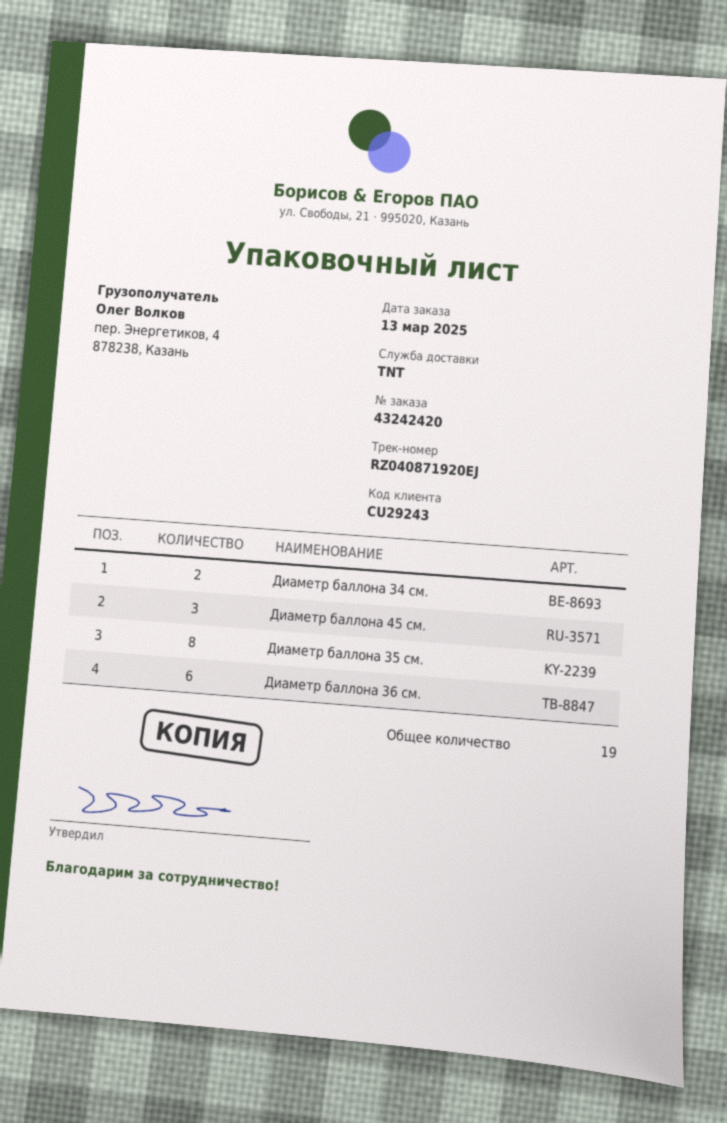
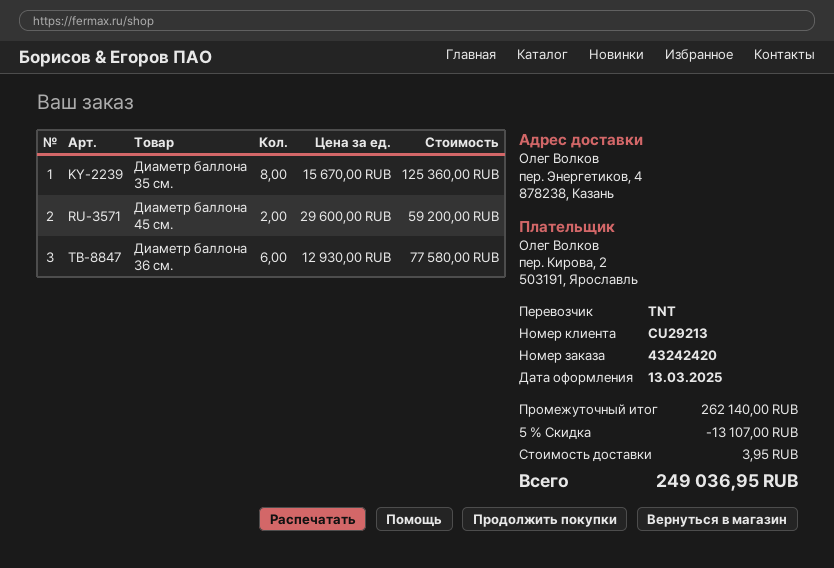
customer number: CU29243 -> CU29213
Диаметр баллона 34 см.: 2 -> none
Диаметр баллона 45 см.: 3 -> 2

